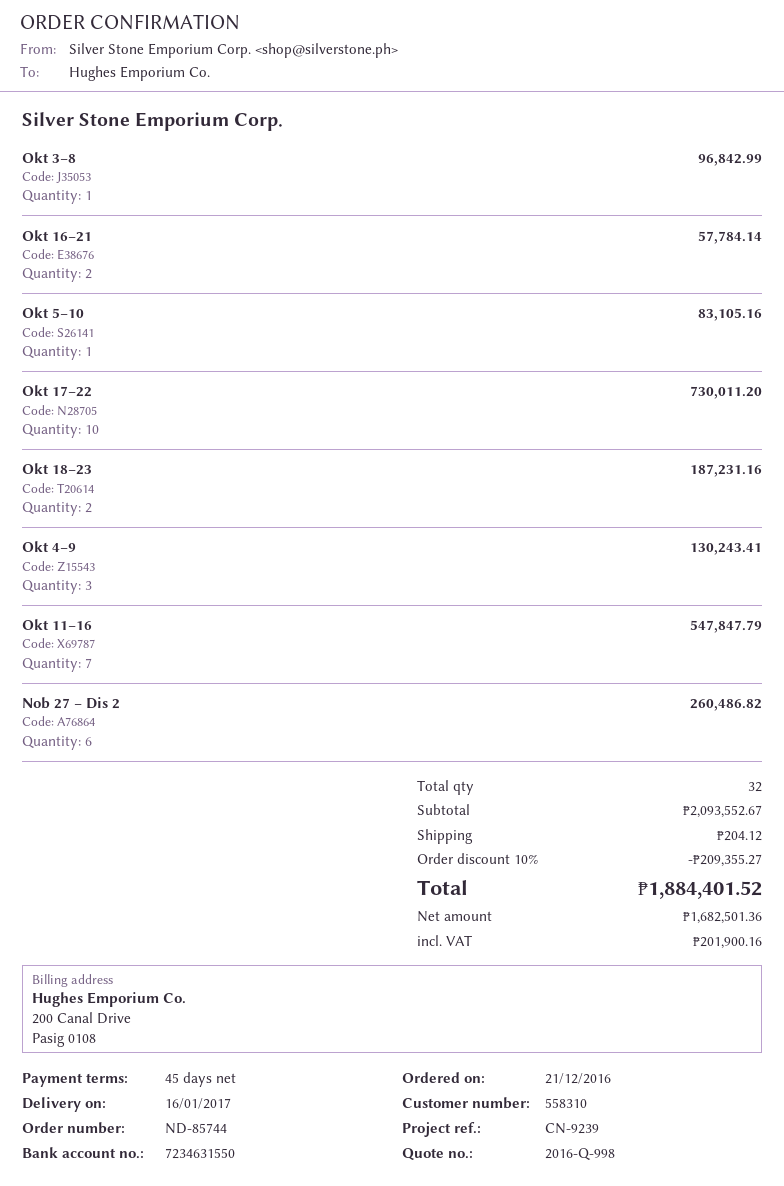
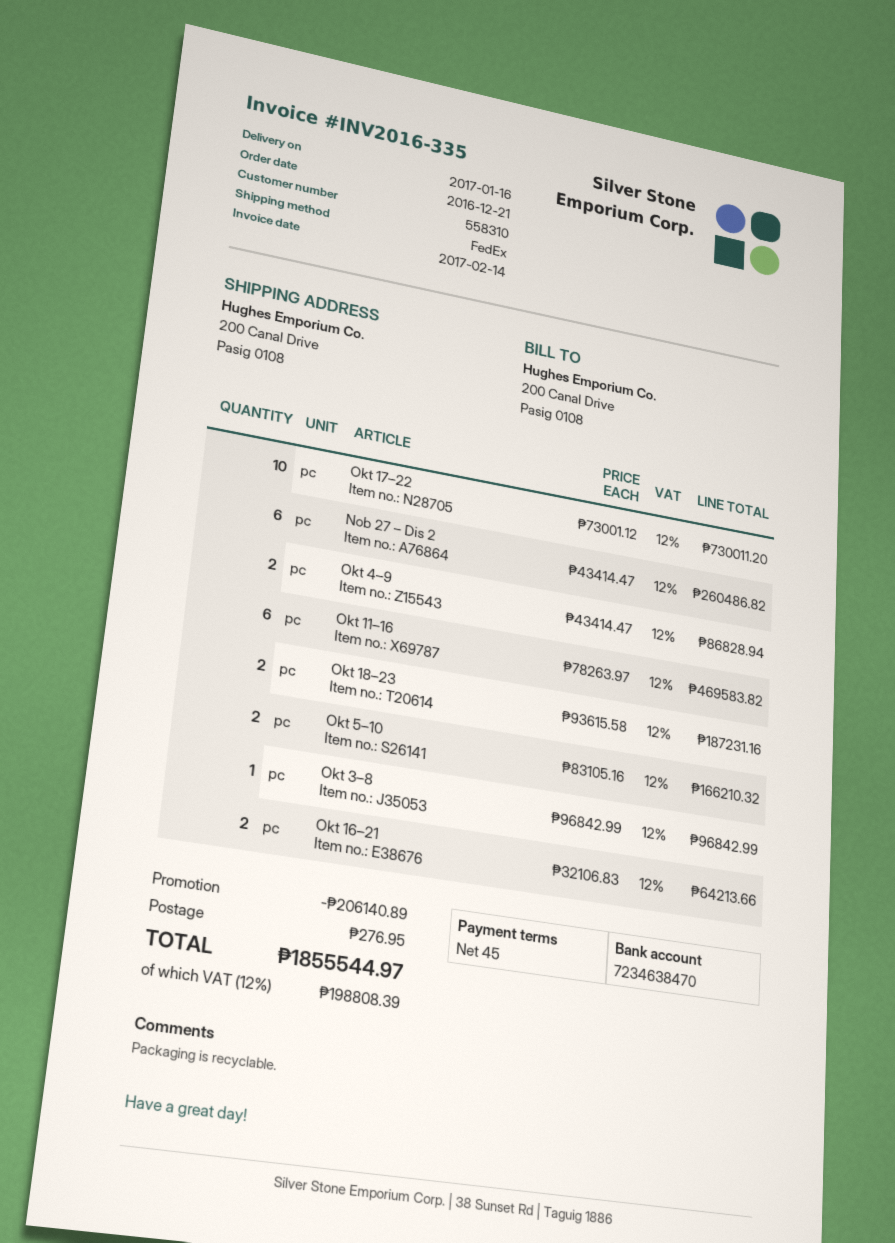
bank account: 7234631550 -> 7234638470
Okt 16–21: 2 for 57784.14 -> 2 for 64213.66
Okt 5–10: 1 for 83105.16 -> 2 for 166210.32
Okt 4–9: 3 for 130243.41 -> 2 for 86828.94
Okt 11–16: 7 for 547847.79 -> 6 for 469583.82
discount: 209355.27 -> 206140.89
shipping: 204.12 -> 276.95
tax: 201900.16 -> 198808.39
total: 1884401.52 -> 1855544.97

